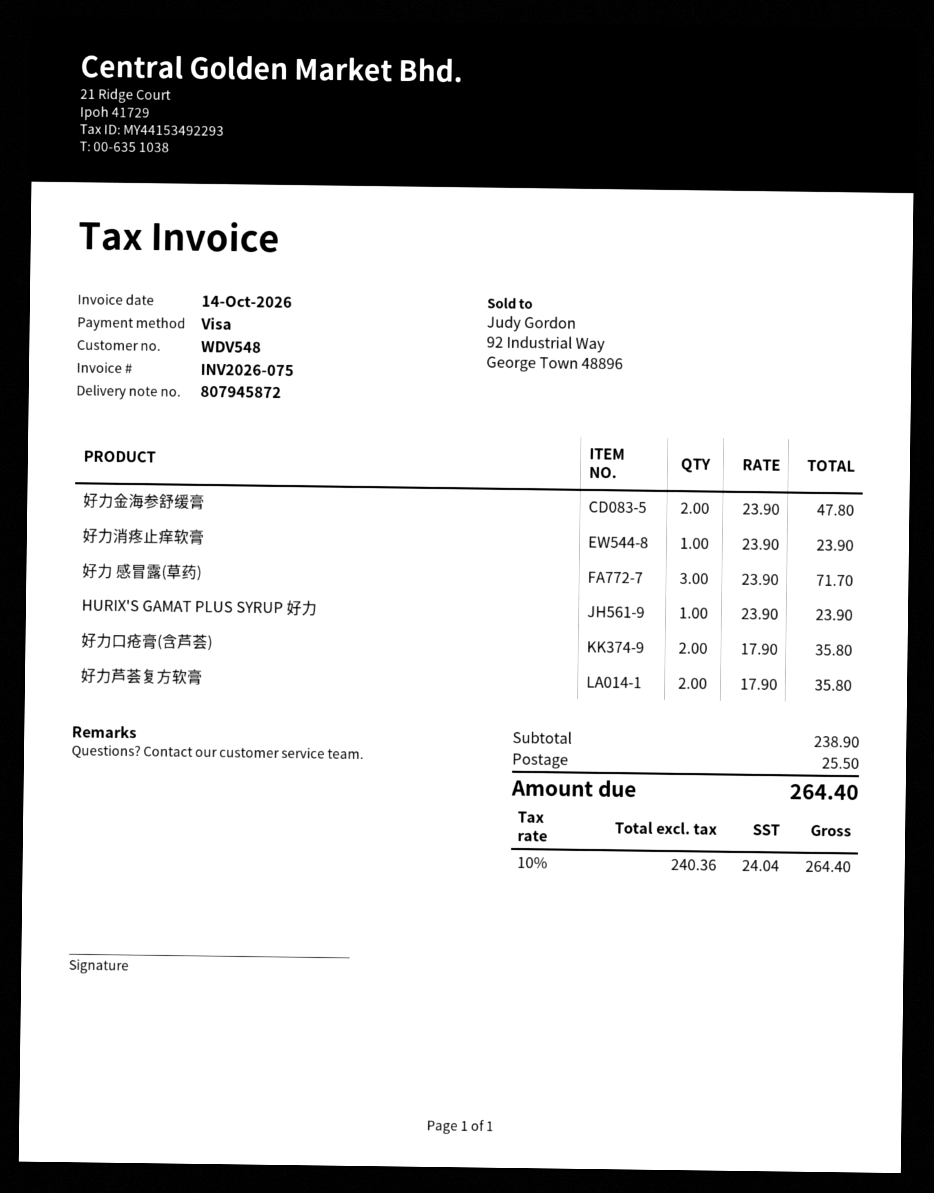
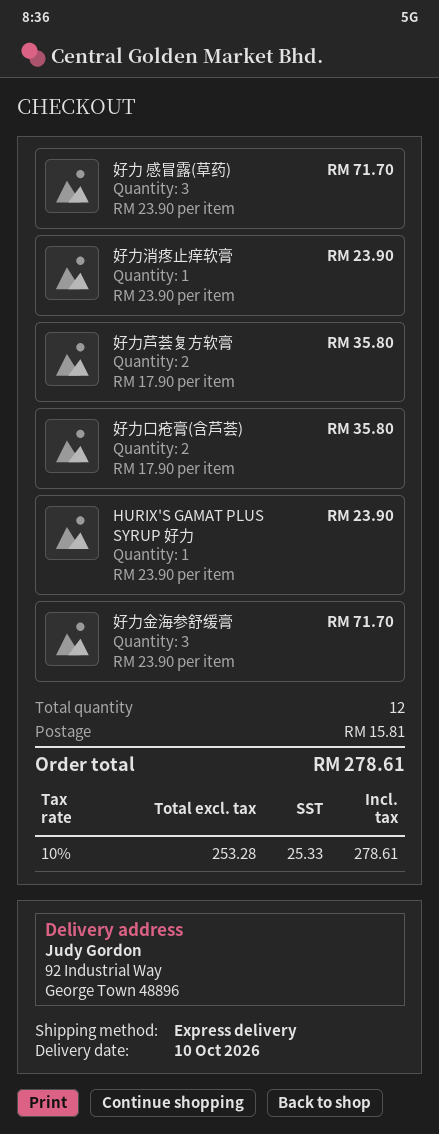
好力金海参舒缓膏: 2 x 23.90 = 47.80 -> 3 x 23.90 = 71.70
shipping: 25.50 -> 15.81
net: 240.36 -> 253.28
tax: 10% = 24.04 -> 10% = 25.33
total: 264.40 -> 278.61

